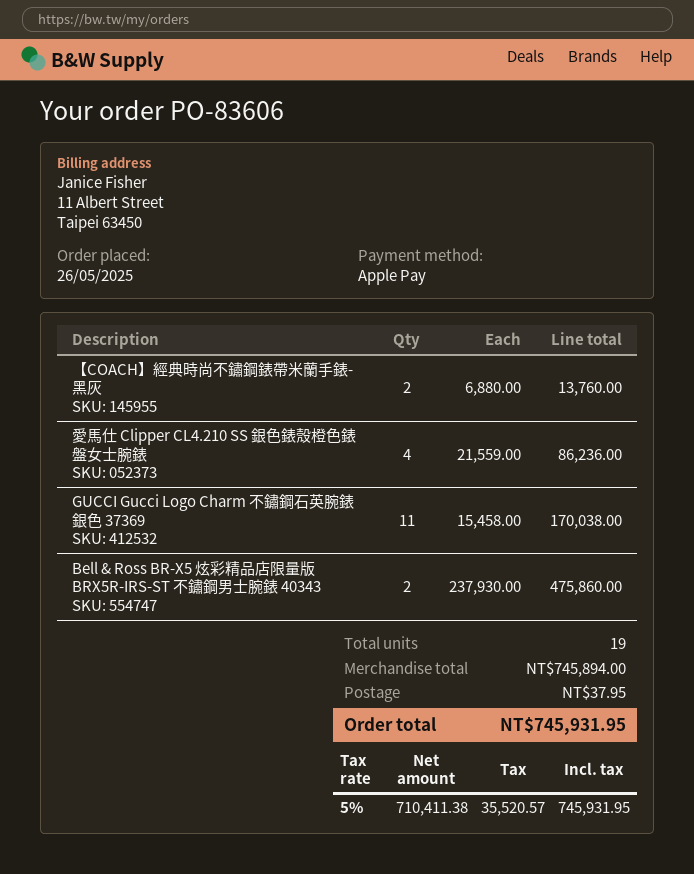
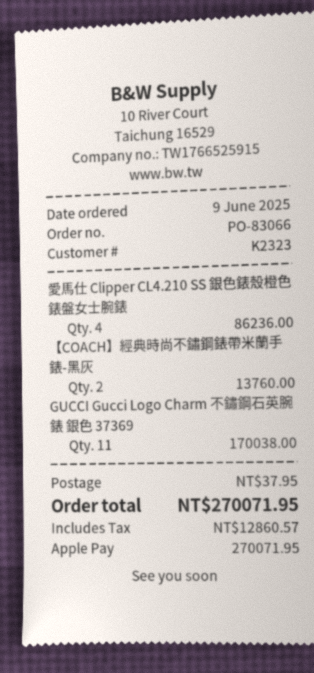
order number: PO-83606 -> PO-83066
order date: 2025-05-26 -> 2025-06-09
Bell & Ross BR-X5 炫彩精品店限量版 BRX5R-IRS-ST 不鏽鋼男士腕錶 40343: 2 for 475860.00 -> none
tax: 35520.57 -> 12860.57
total: 745931.95 -> 270071.95

